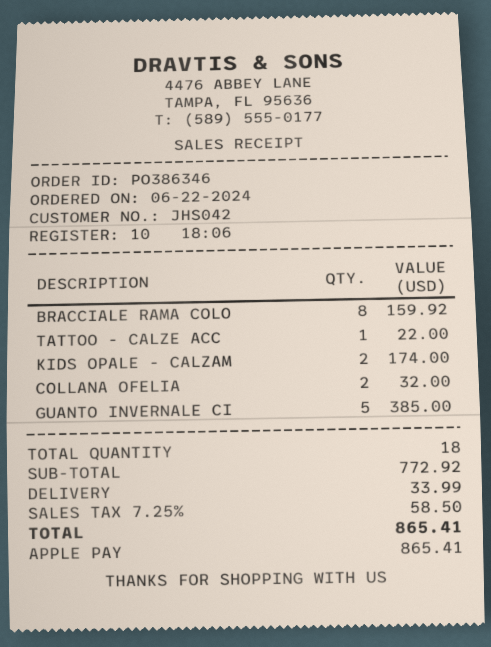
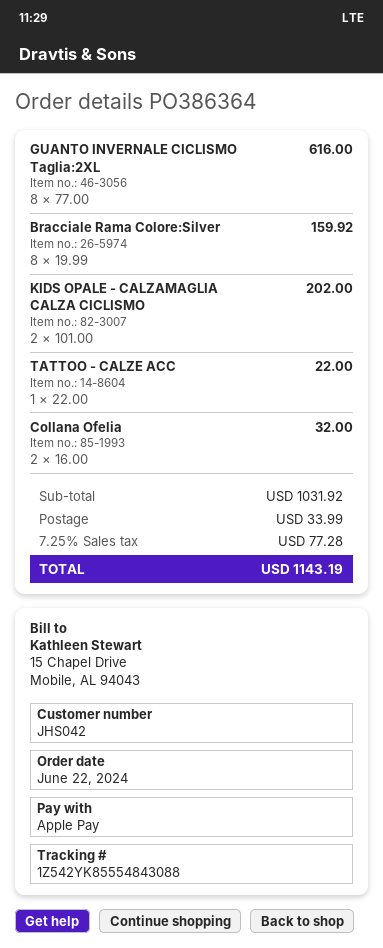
order number: PO386346 -> PO386364
KIDS OPALE - CALZAM: 2 for 174.00 -> 2 for 202.00
GUANTO INVERNALE CI: 5 for 385.00 -> 8 for 616.00
subtotal: 772.92 -> 1031.92
tax: 7.25% = 58.50 -> 7.25% = 77.28
total: 865.41 -> 1143.19

